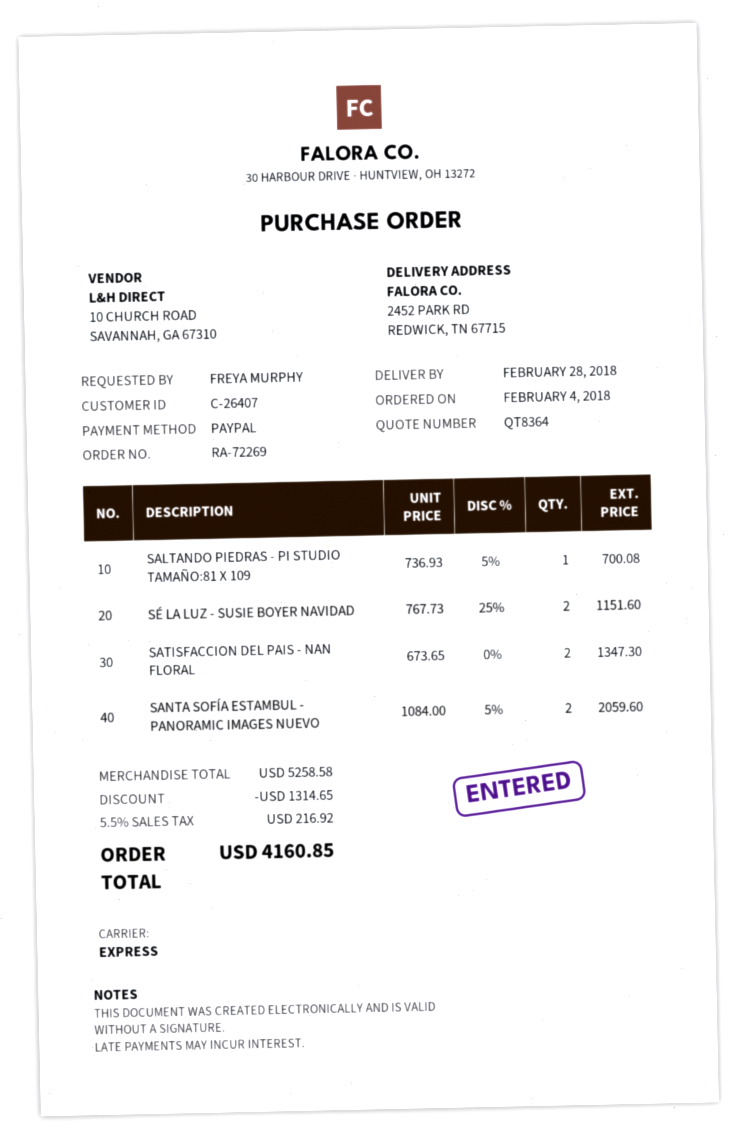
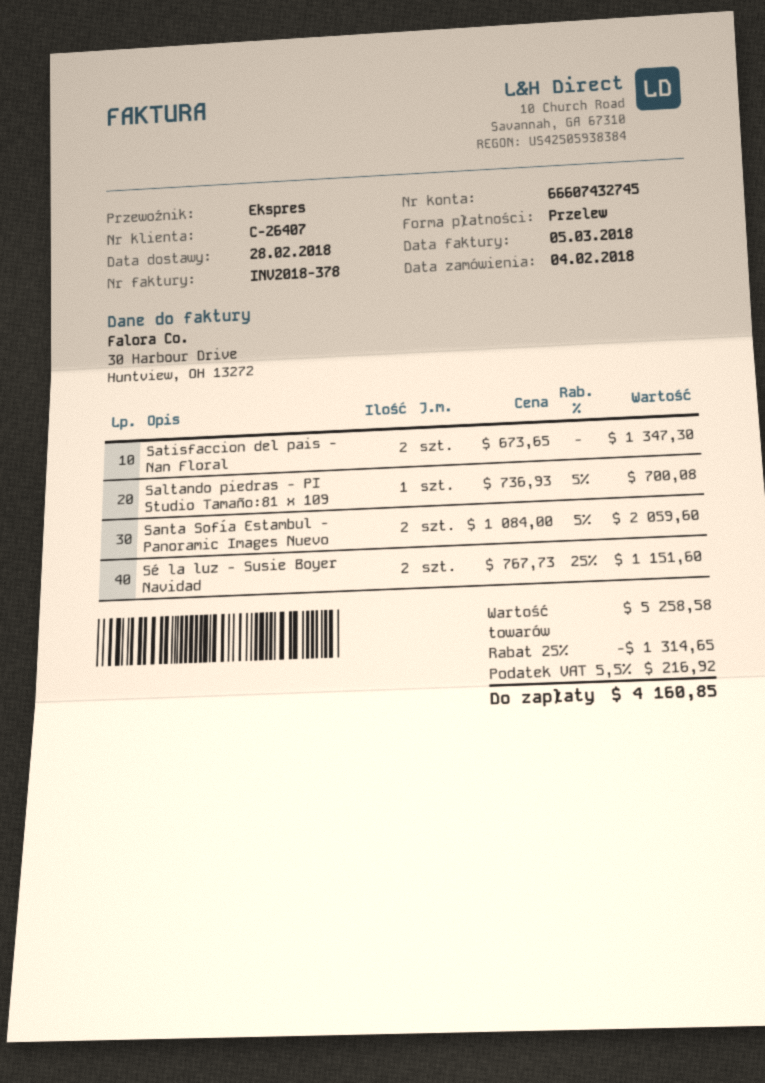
payment method: PayPal -> bank transfer

